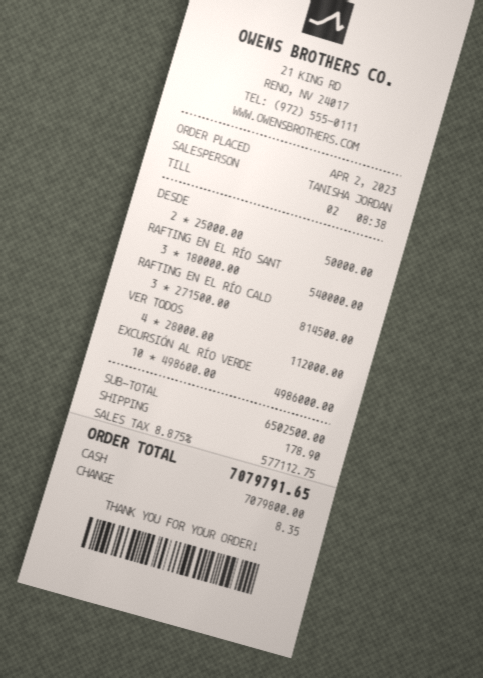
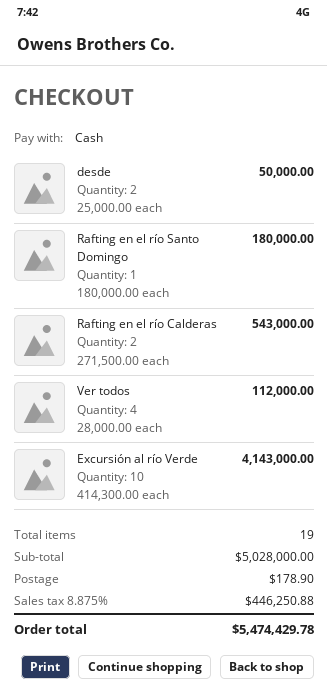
RAFTING EN EL RÍO SANT: 3 x 180000.00 = 540000.00 -> 1 x 180000.00 = 180000.00
RAFTING EN EL RÍO CALD: 3 x 271500.00 = 814500.00 -> 2 x 271500.00 = 543000.00
EXCURSIÓN AL RÍO VERDE: 10 x 498600.00 = 4986000.00 -> 10 x 414300.00 = 4143000.00
subtotal: 6502500.00 -> 5028000.00
tax: 8.875% = 577112.75 -> 8.875% = 446250.88
total: 7079791.65 -> 5474429.78

